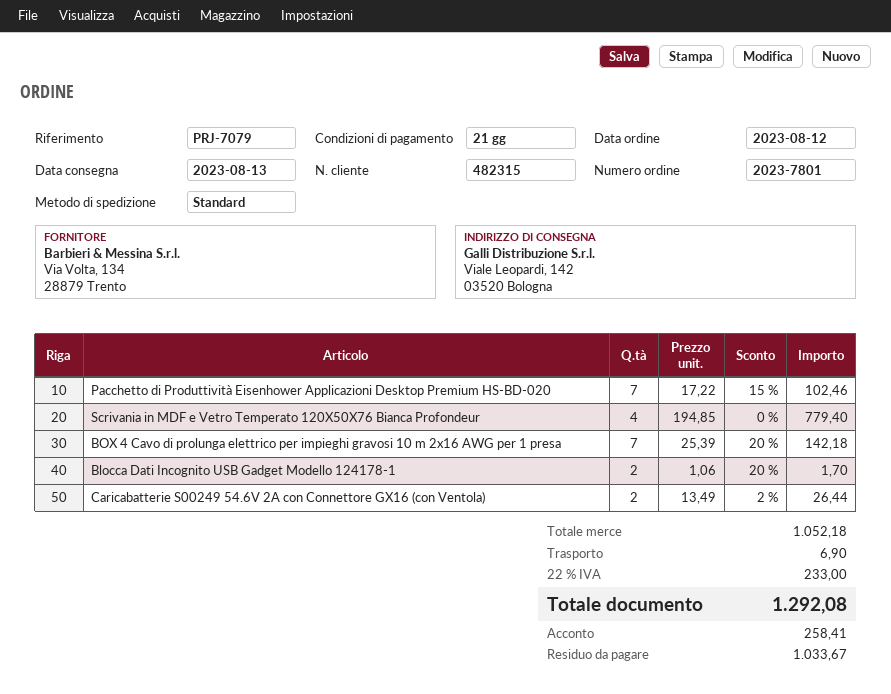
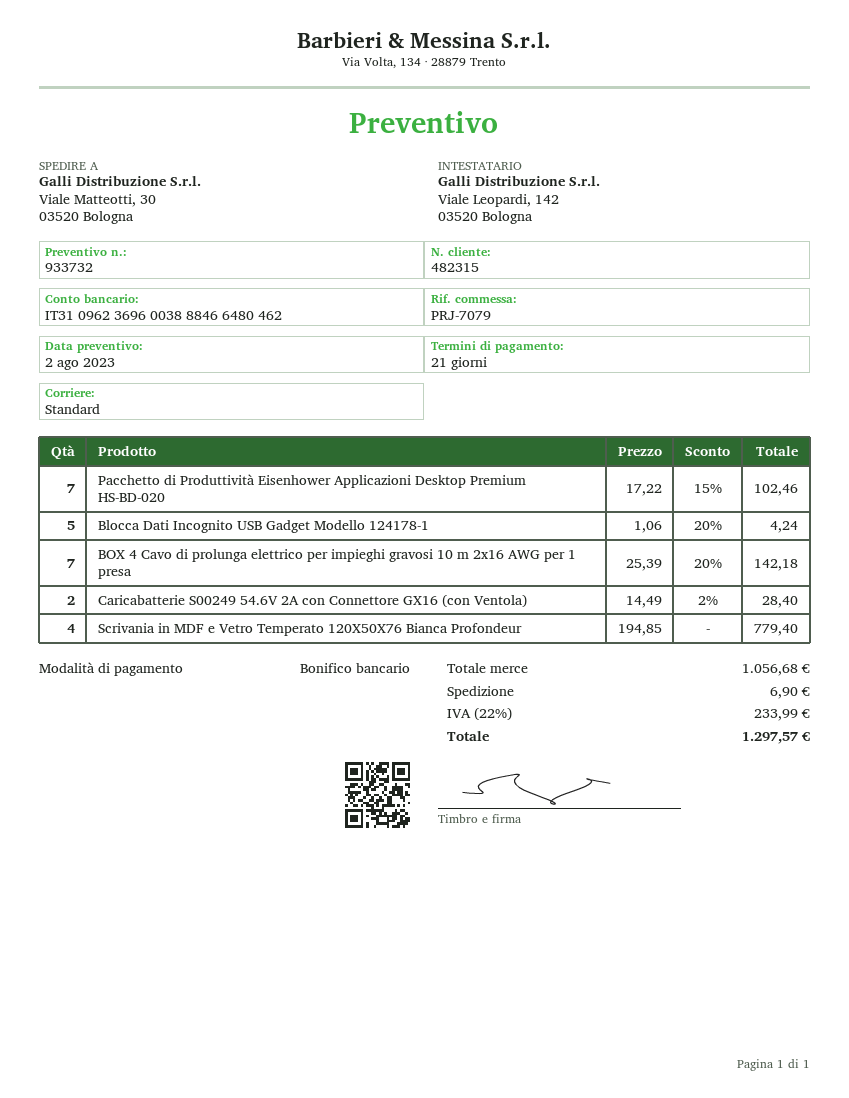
ship to: Viale Leopardi, 142, 03520 Bologna -> Viale Matteotti, 30, 03520 Bologna
Blocca Dati Incognito USB Gadget Modello 124178-1: 2 x 1.06 - 20% = 1.70 -> 5 x 1.06 - 20% = 4.24
Caricabatterie S00249 54.6V 2A con Connettore GX16 (con Ventola): 2 x 13.49 - 2% = 26.44 -> 2 x 14.49 - 2% = 28.40
subtotal: 1052.18 -> 1056.68
tax: 22% = 233.00 -> 22% = 233.99
total: 1292.08 -> 1297.57

